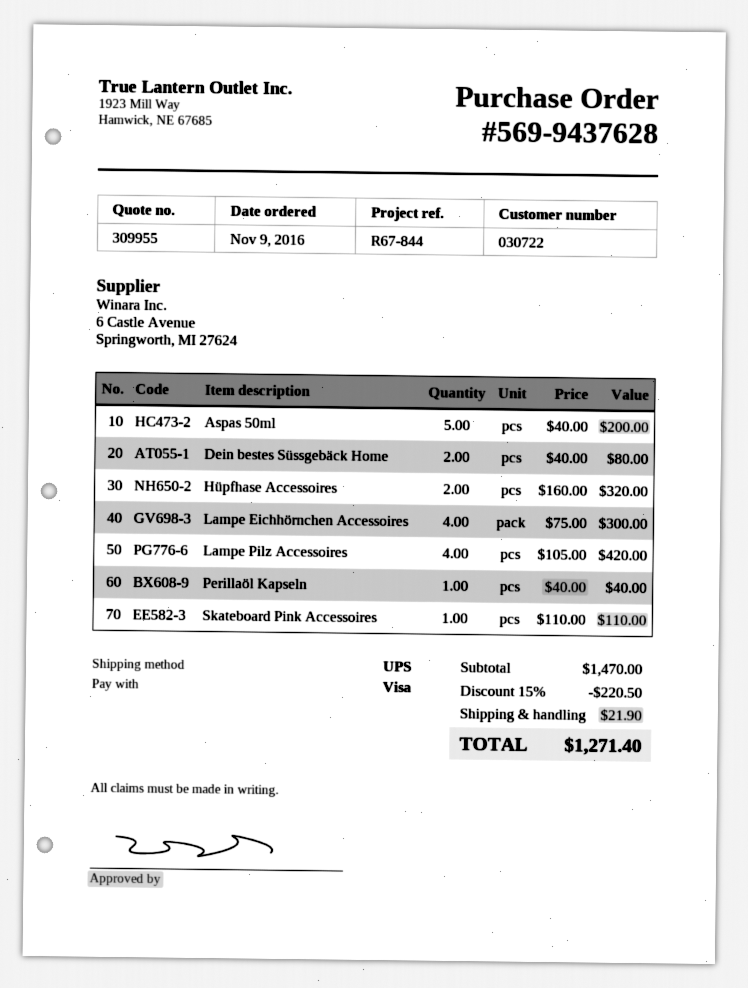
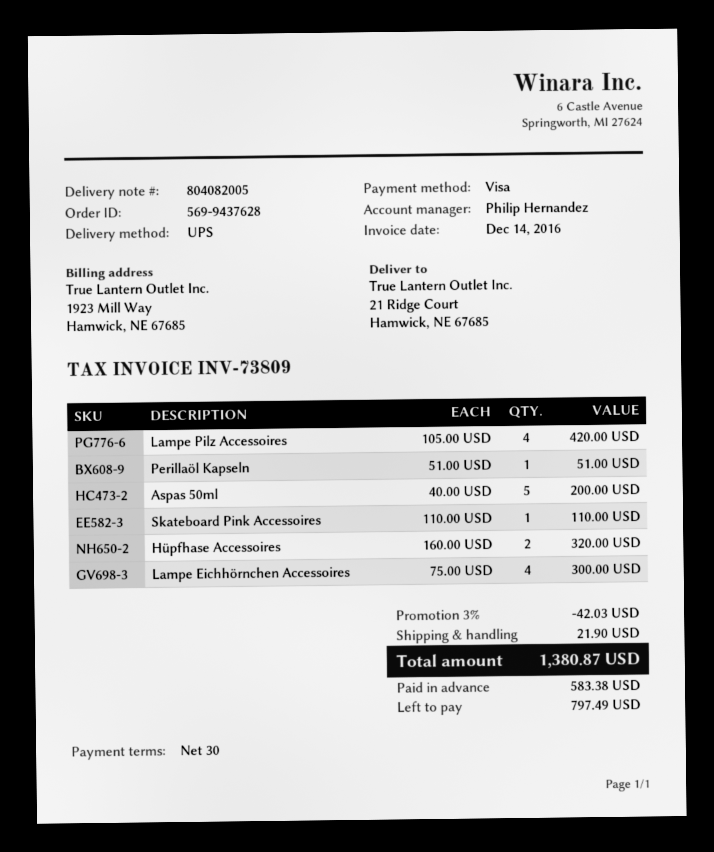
Dein bestes Süssgebäck Home: 2 x 40.00 = 80.00 -> none
Perillaöl Kapseln: 1 x 40.00 = 40.00 -> 1 x 51.00 = 51.00
discount: 15% = 220.50 -> 3% = 42.03
total: 1271.40 -> 1380.87

